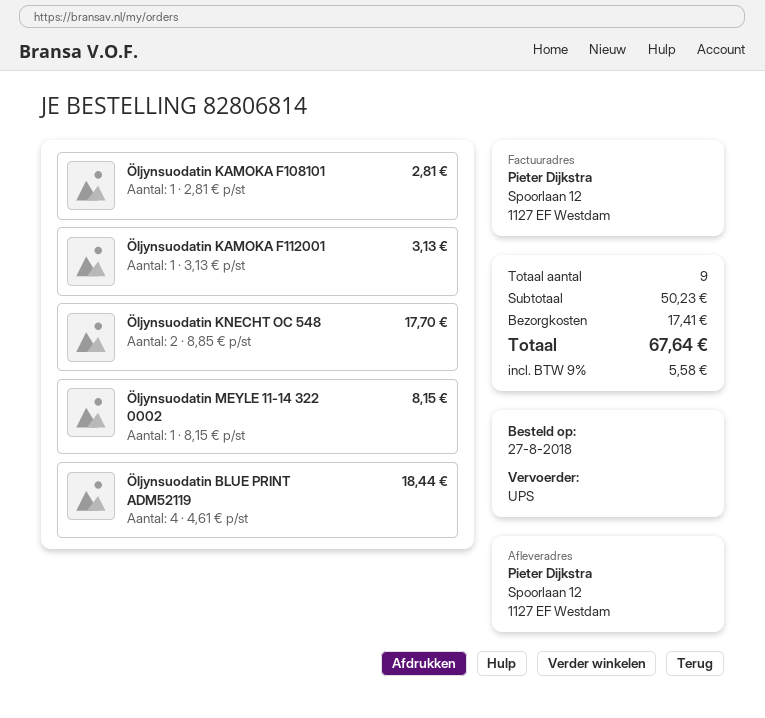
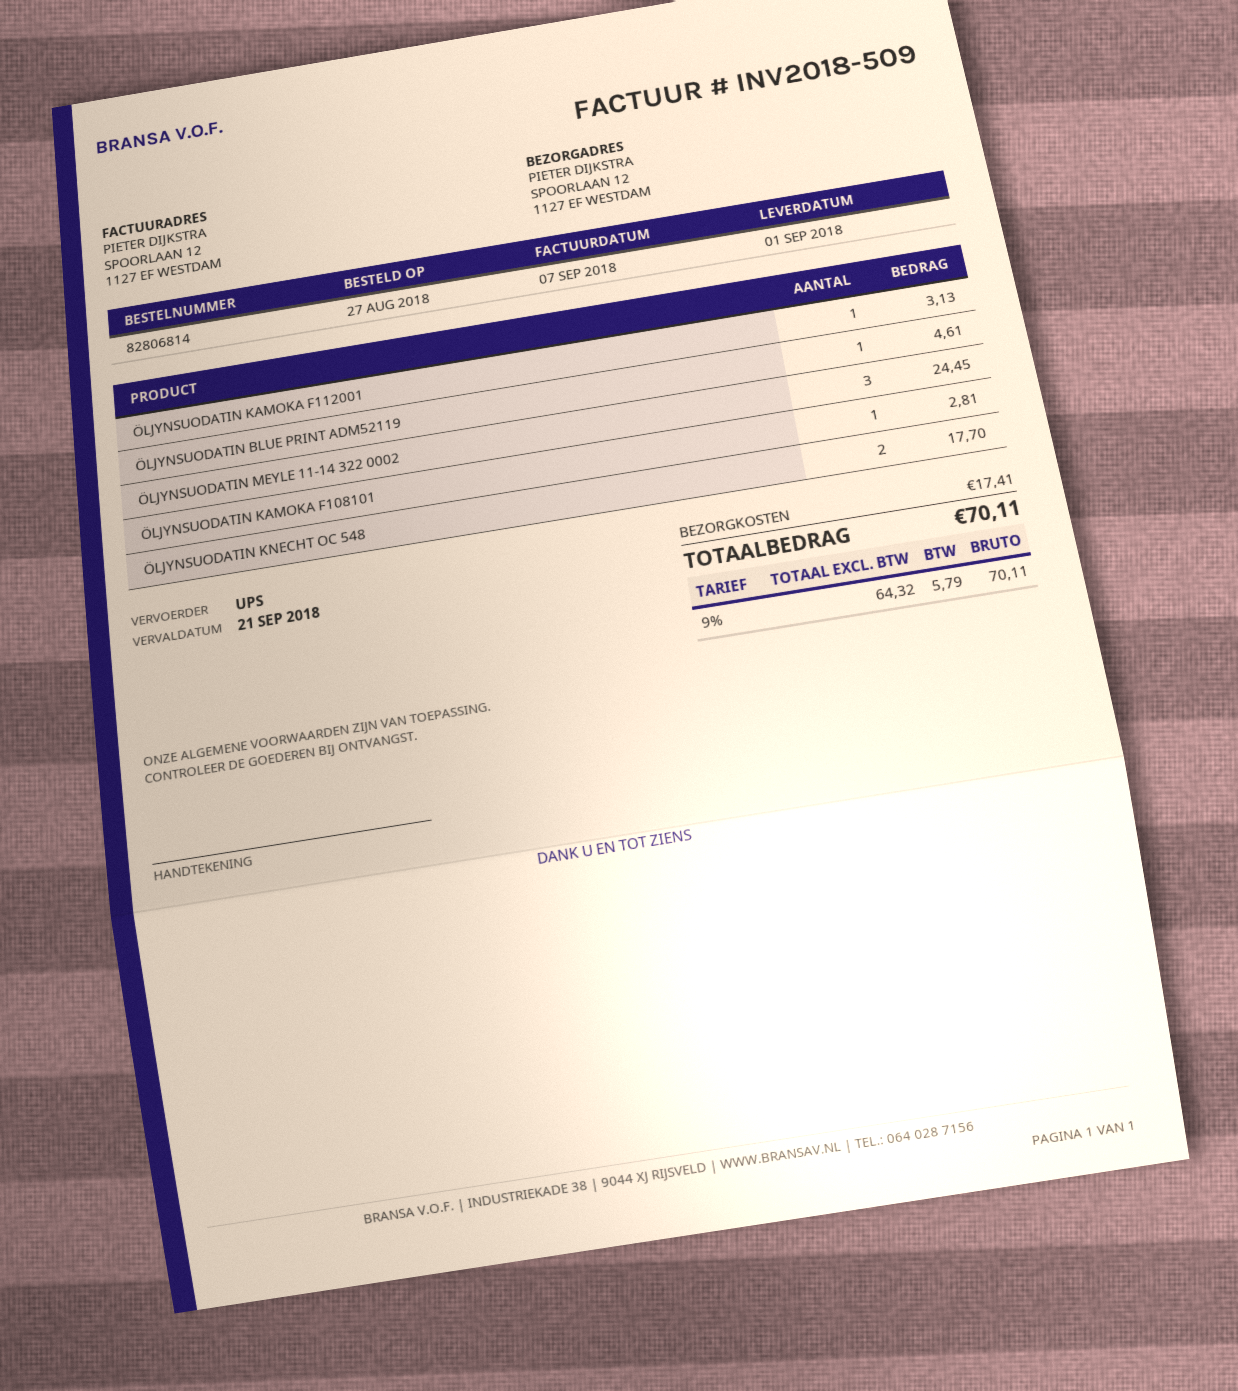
Öljynsuodatin MEYLE 11-14 322 0002: 1 for 8.15 -> 3 for 24.45
Öljynsuodatin BLUE PRINT ADM52119: 4 for 18.44 -> 1 for 4.61
tax: 9% = 5.58 -> 9% = 5.79
total: 67.64 -> 70.11

